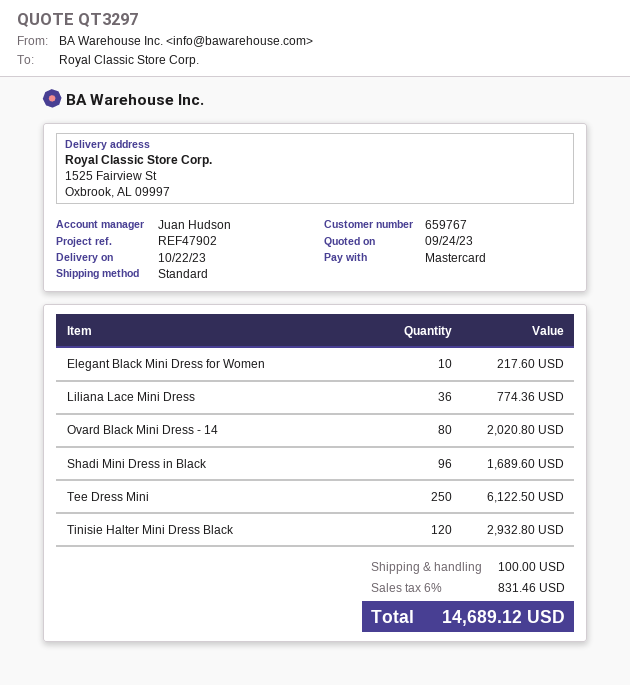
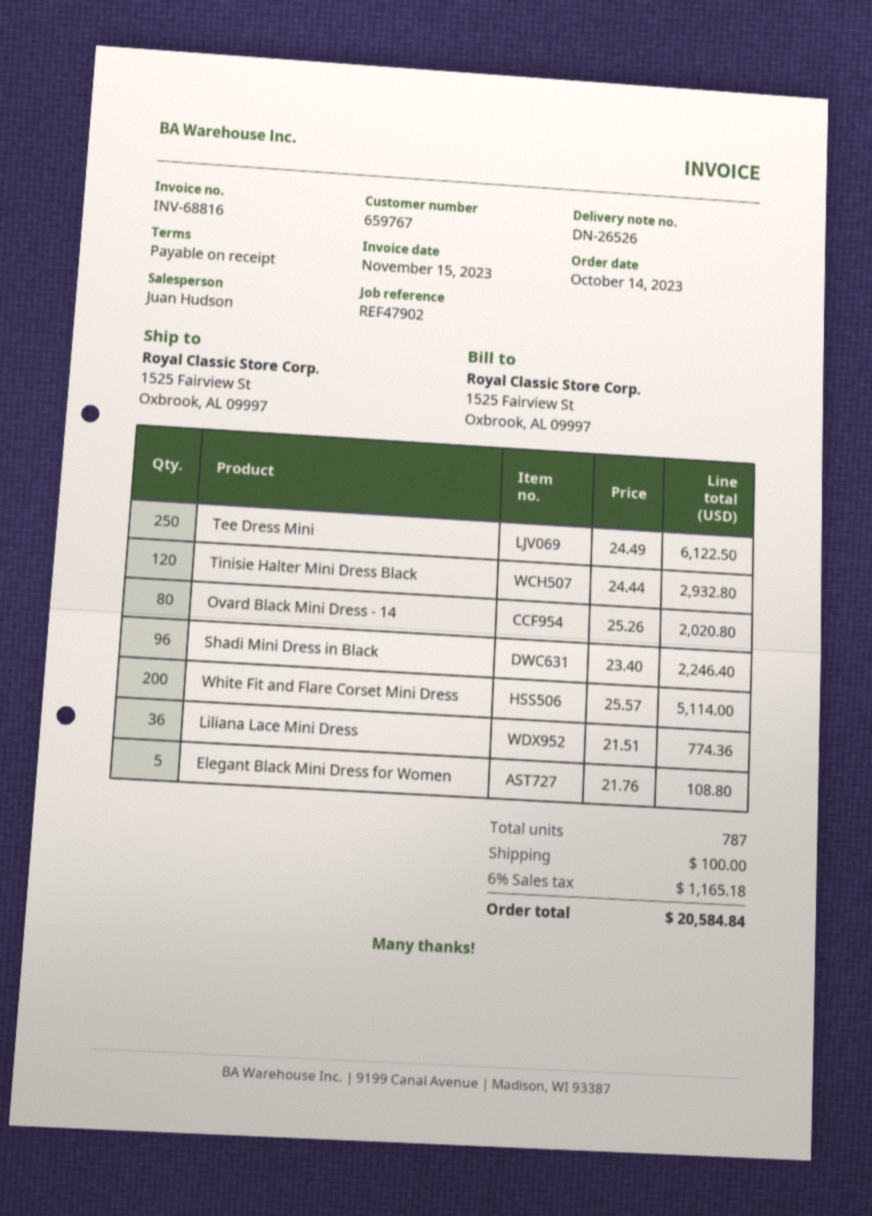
Elegant Black Mini Dress for Women: 10 for 217.60 -> 5 for 108.80
Shadi Mini Dress in Black: 96 for 1689.60 -> 96 for 2246.40
White Fit and Flare Corset Mini Dress: none -> 200 for 5114.00
tax: 6% = 831.46 -> 6% = 1165.18
total: 14689.12 -> 20584.84

